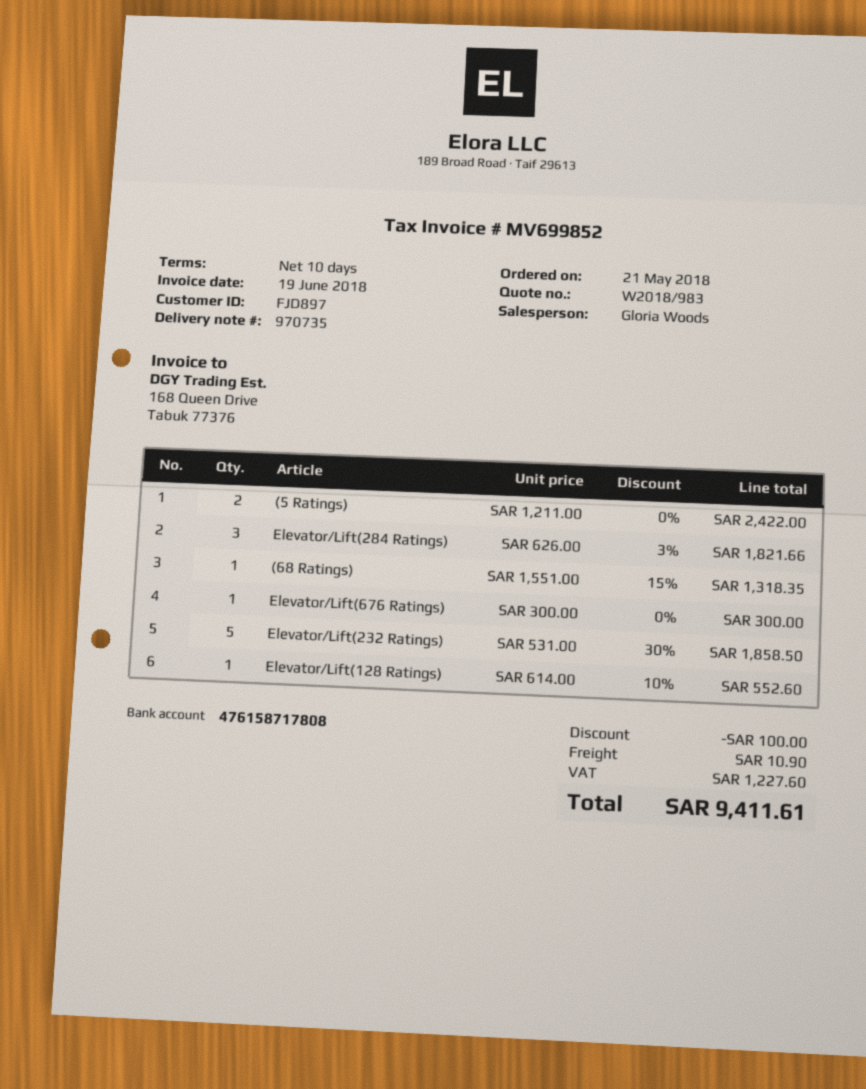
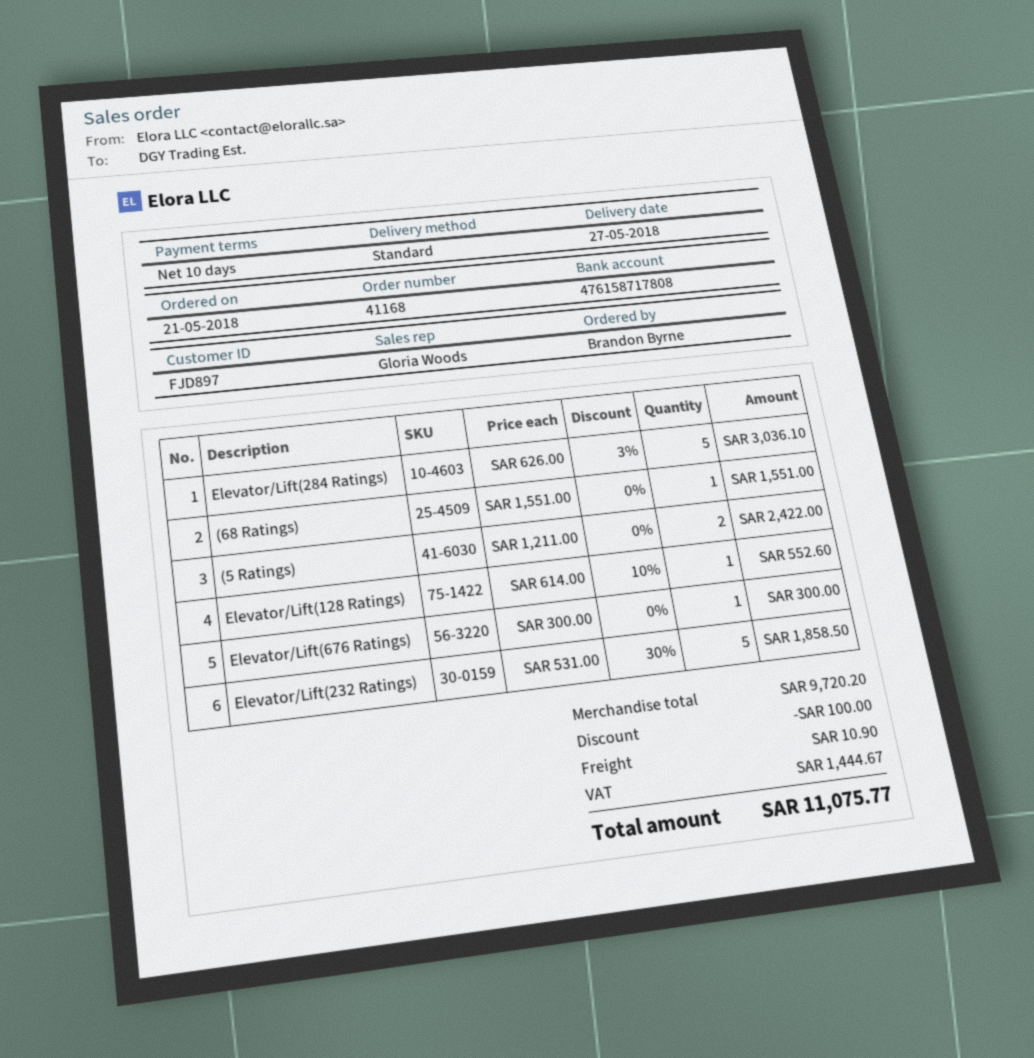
Elevator/Lift(284 Ratings): 3 x 626.00 - 3% = 1821.66 -> 5 x 626.00 - 3% = 3036.10
(68 Ratings): 1 x 1551.00 - 15% = 1318.35 -> 1 x 1551.00 = 1551.00
tax: 1227.60 -> 1444.67
total: 9411.61 -> 11075.77

